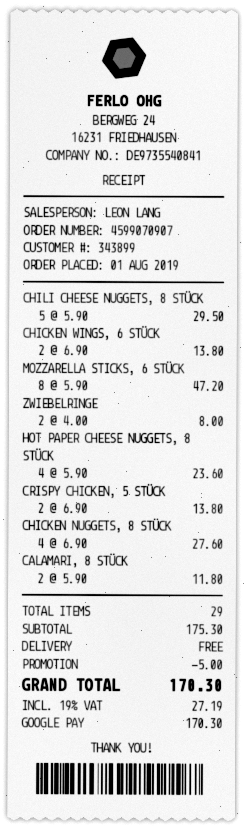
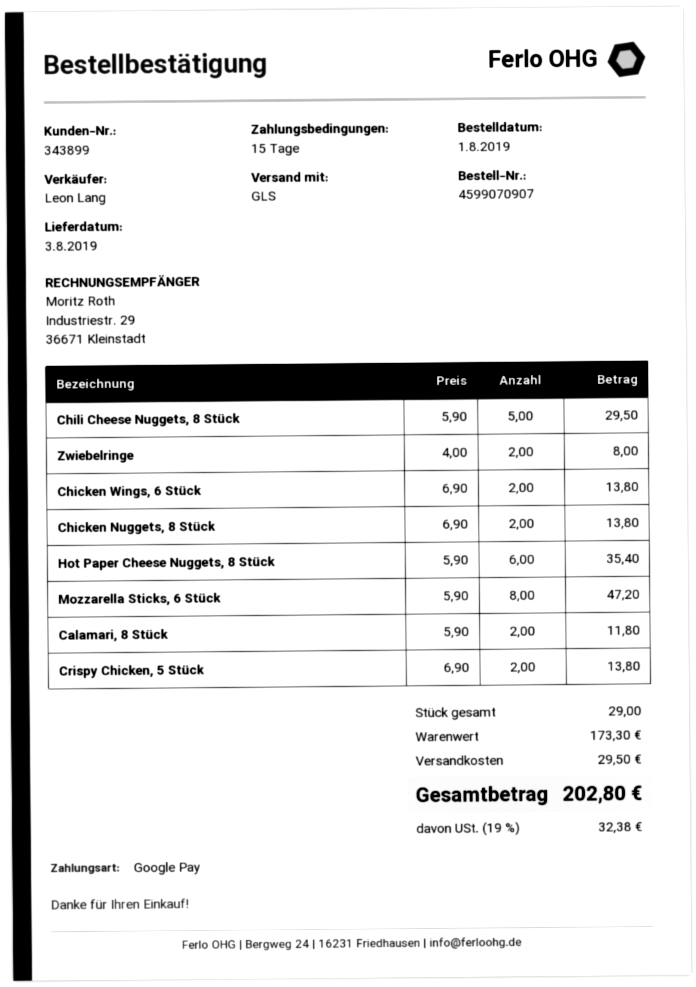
HOT PAPER CHEESE NUGGETS, 8 STÜCK: 4 x 5.90 = 23.60 -> 6 x 5.90 = 35.40
CHICKEN NUGGETS, 8 STÜCK: 4 x 6.90 = 27.60 -> 2 x 6.90 = 13.80
subtotal: 175.30 -> 173.30
discount: 5.00 -> none
shipping: 0.00 -> 29.50
tax: 19% = 27.19 -> 19% = 32.38
total: 170.30 -> 202.80

